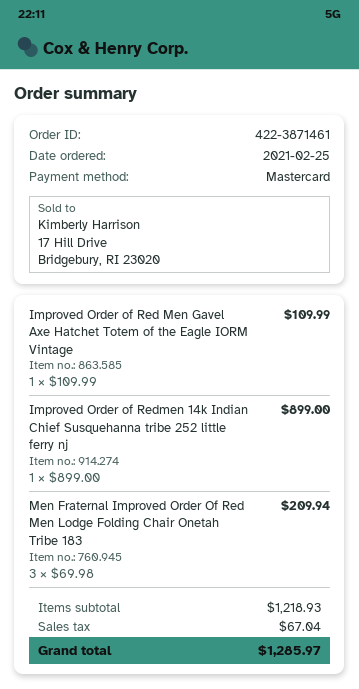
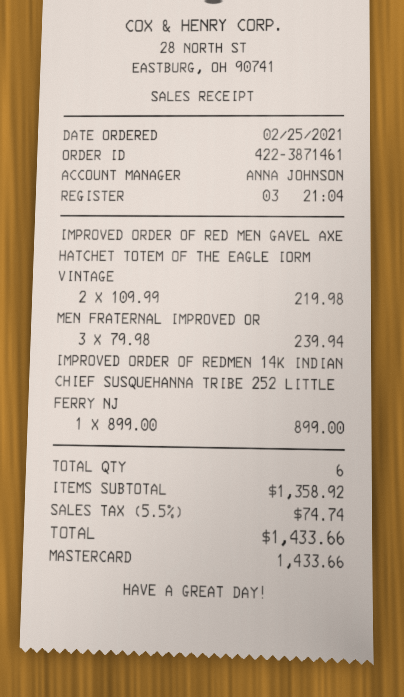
Improved Order of Red Men Gavel Axe Hatchet Totem of the Eagle IORM Vintage: 1 x 109.99 = 109.99 -> 2 x 109.99 = 219.98
Men Fraternal Improved Order Of Red Men Lodge Folding Chair Onetah Tribe 183: 3 x 69.98 = 209.94 -> 3 x 79.98 = 239.94
subtotal: 1218.93 -> 1358.92
tax: 67.04 -> 74.74
total: 1285.97 -> 1433.66

